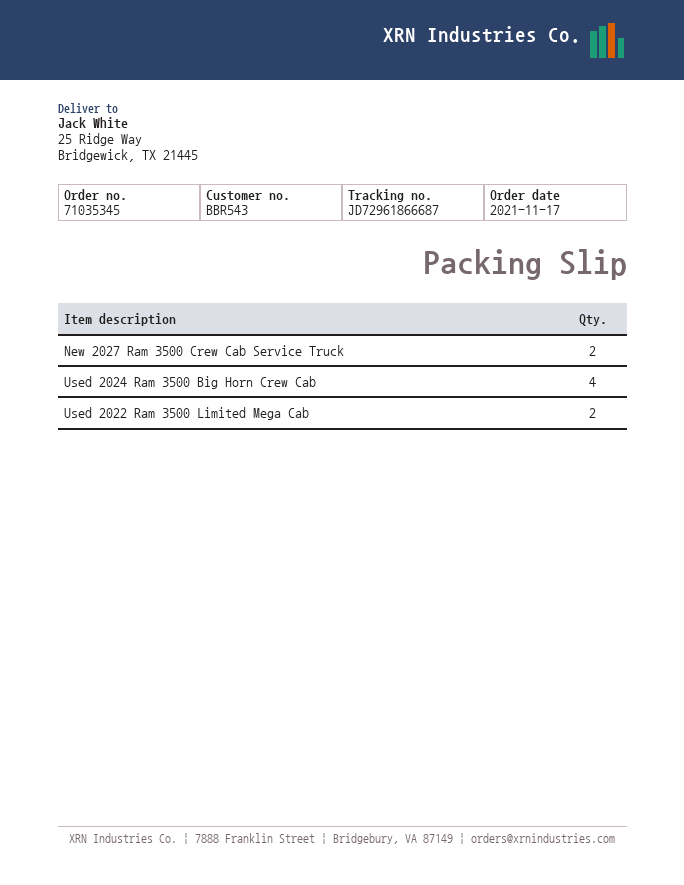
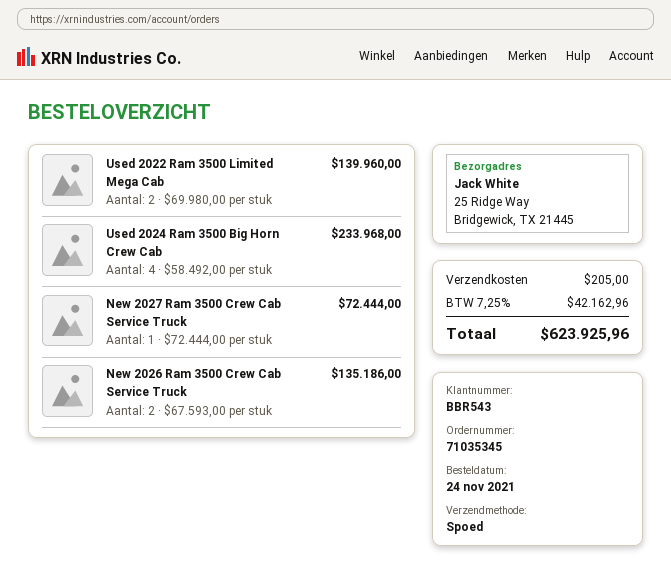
order date: 2021-11-17 -> 2021-11-24
New 2027 Ram 3500 Crew Cab Service Truck: 2 -> 1
New 2026 Ram 3500 Crew Cab Service Truck: none -> 2

